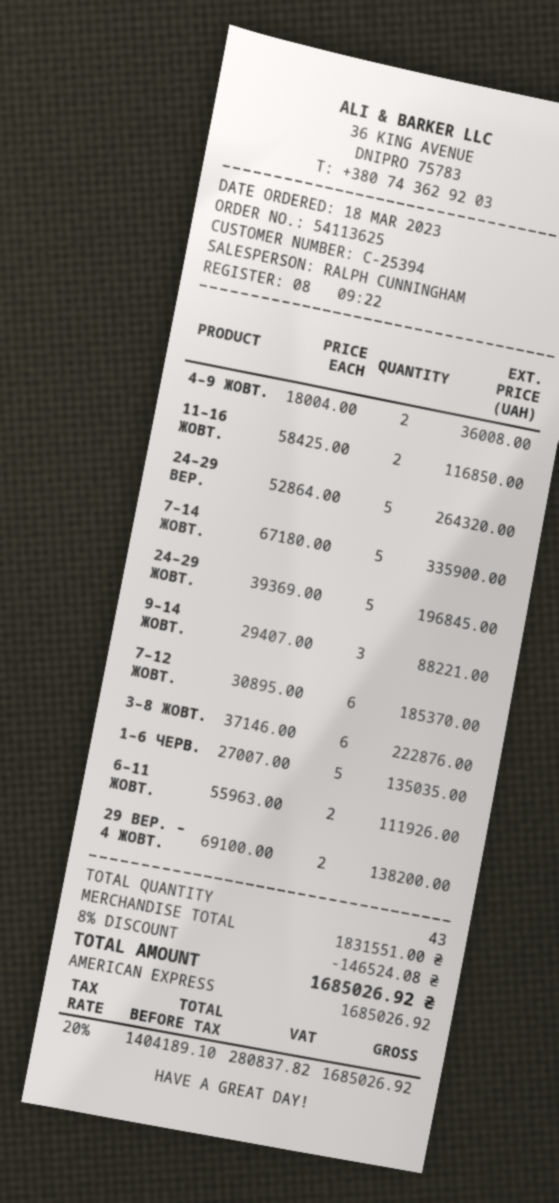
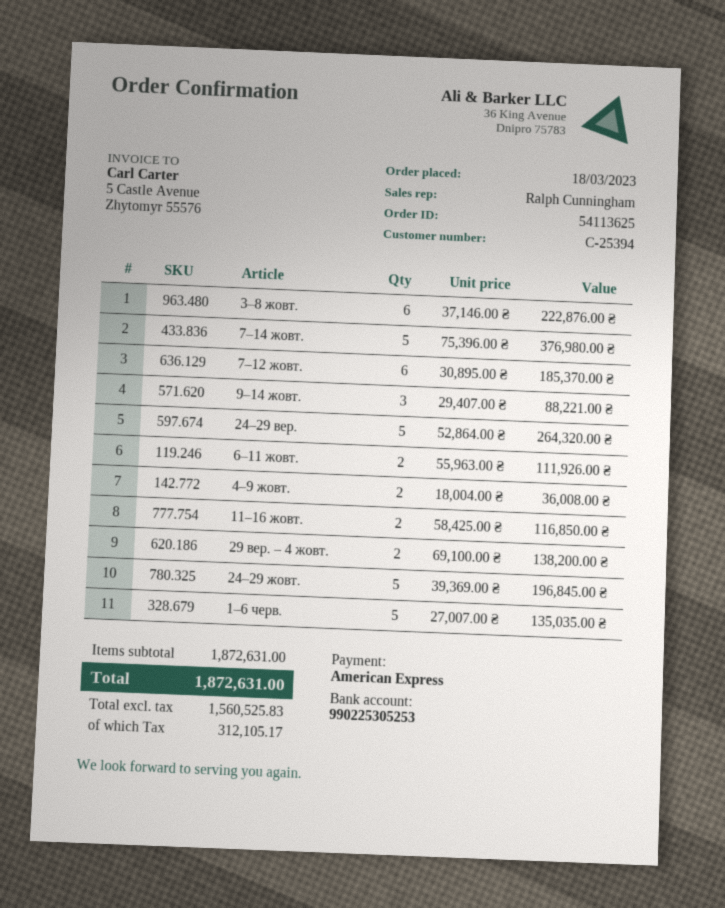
7–14 ЖОВТ.: 5 x 67180.00 = 335900.00 -> 5 x 75396.00 = 376980.00
subtotal: 1831551.00 -> 1872631.00
discount: 8% = 146524.08 -> none
net: 1404189.10 -> 1560525.83
tax: 280837.82 -> 312105.17
total: 1685026.92 -> 1872631.00

